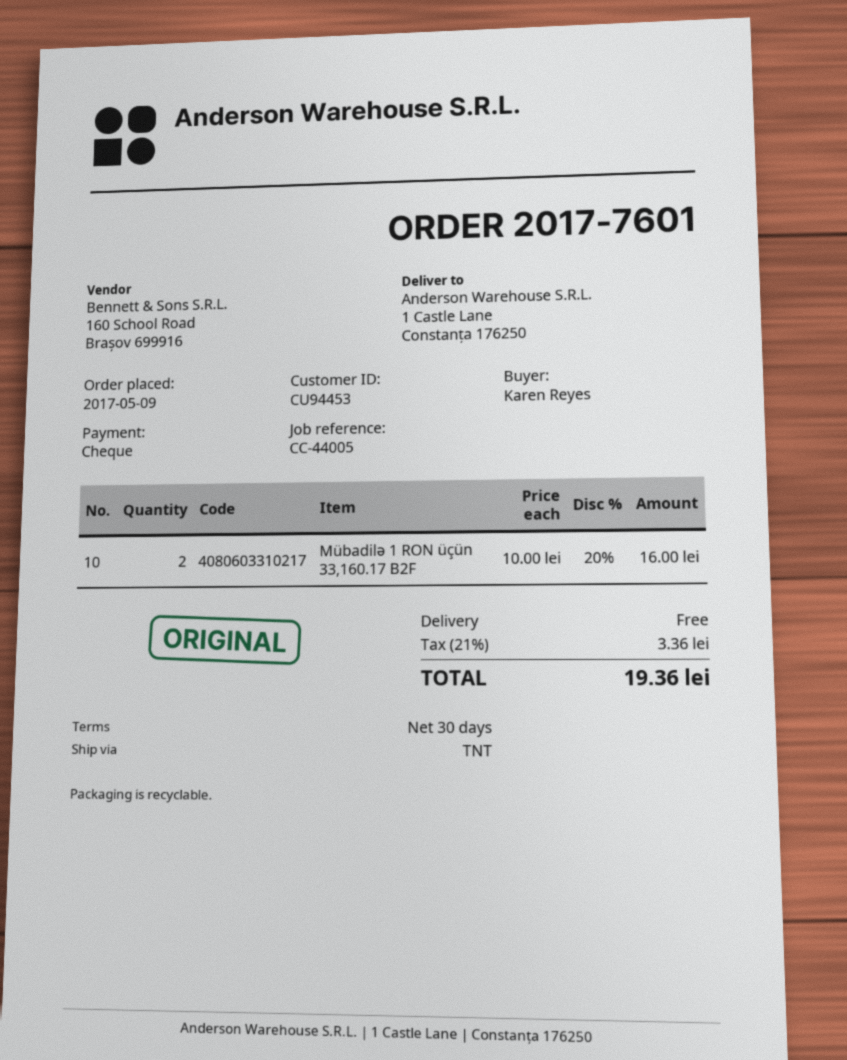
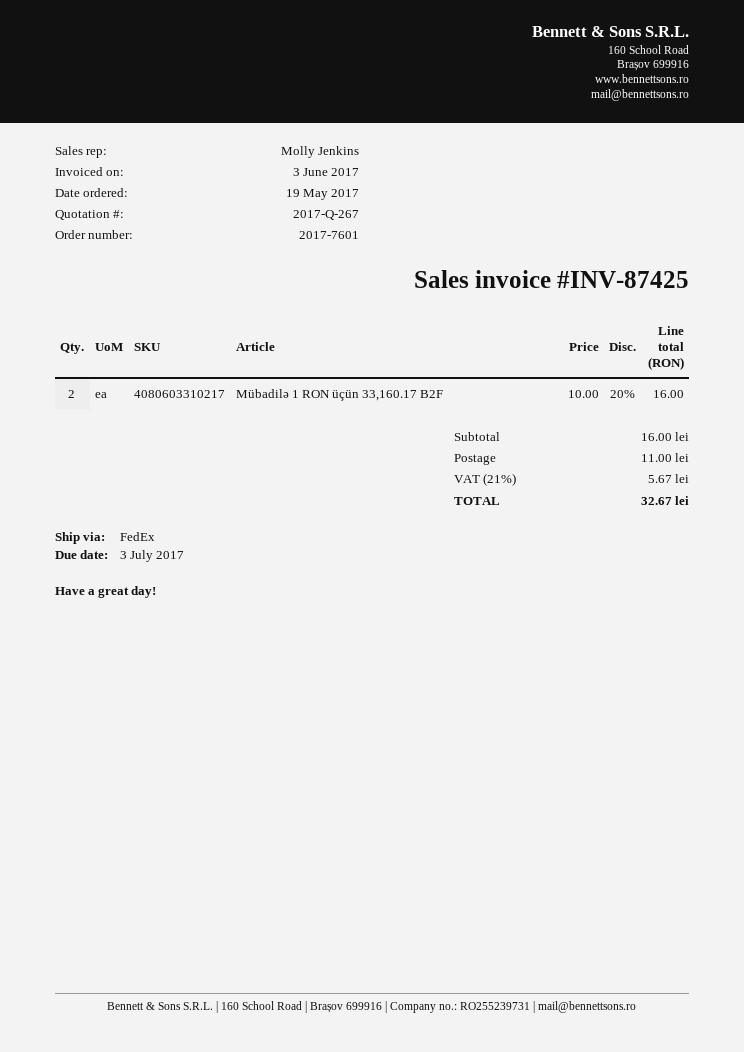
order date: 2017-05-09 -> 2017-05-19
shipping method: TNT -> FedEx
shipping: 0.00 -> 11.00
tax: 21% = 3.36 -> 21% = 5.67
total: 19.36 -> 32.67

